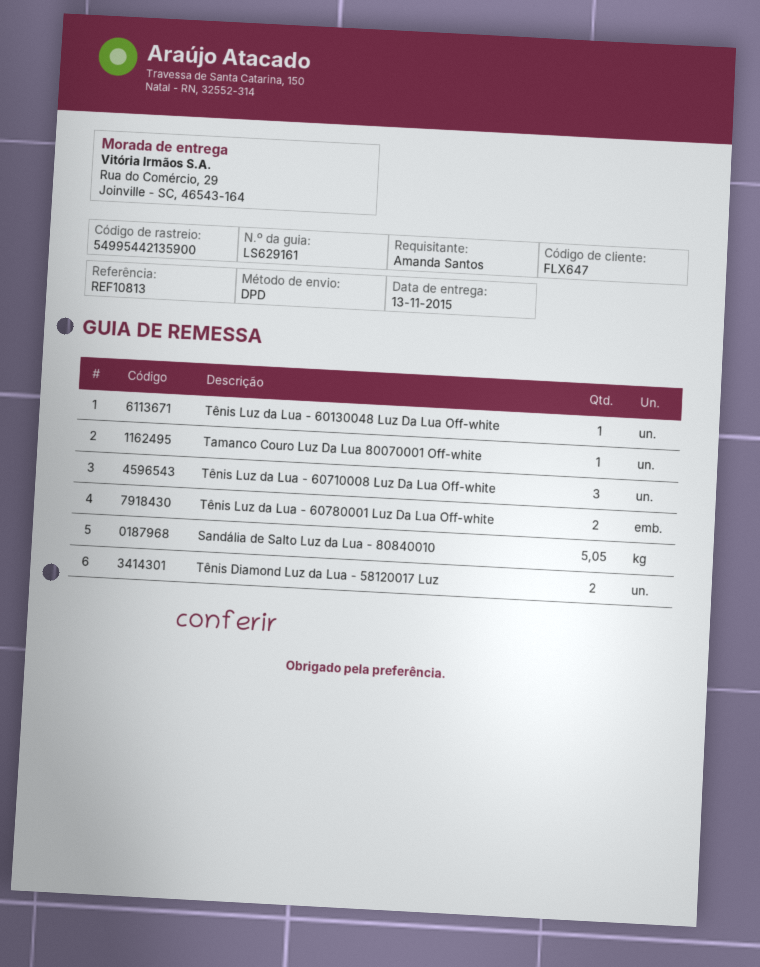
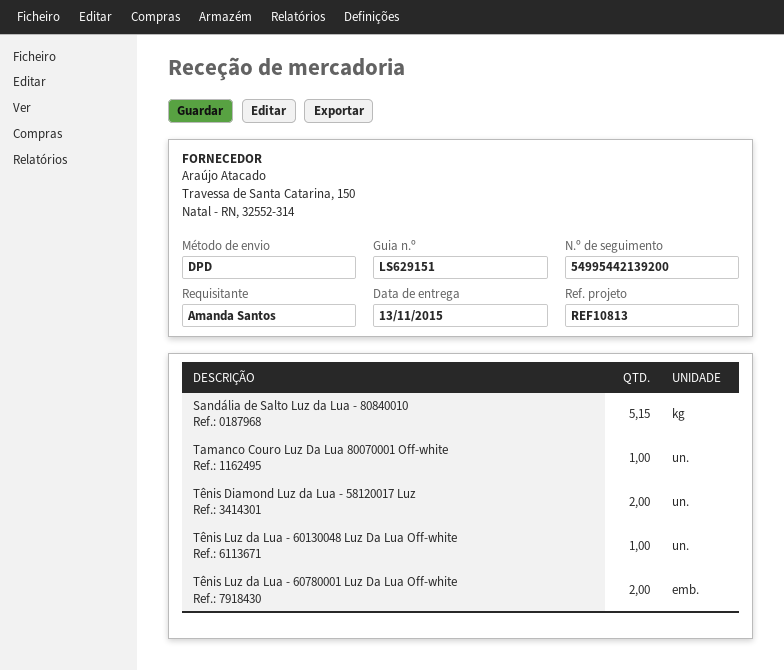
delivery note number: LS629161 -> LS629151
tracking number: 54995442135900 -> 54995442139200
Tênis Luz da Lua - 60710008 Luz Da Lua Off-white: 3 -> none
Sandália de Salto Luz da Lua - 80840010: 5.05 -> 5.15

